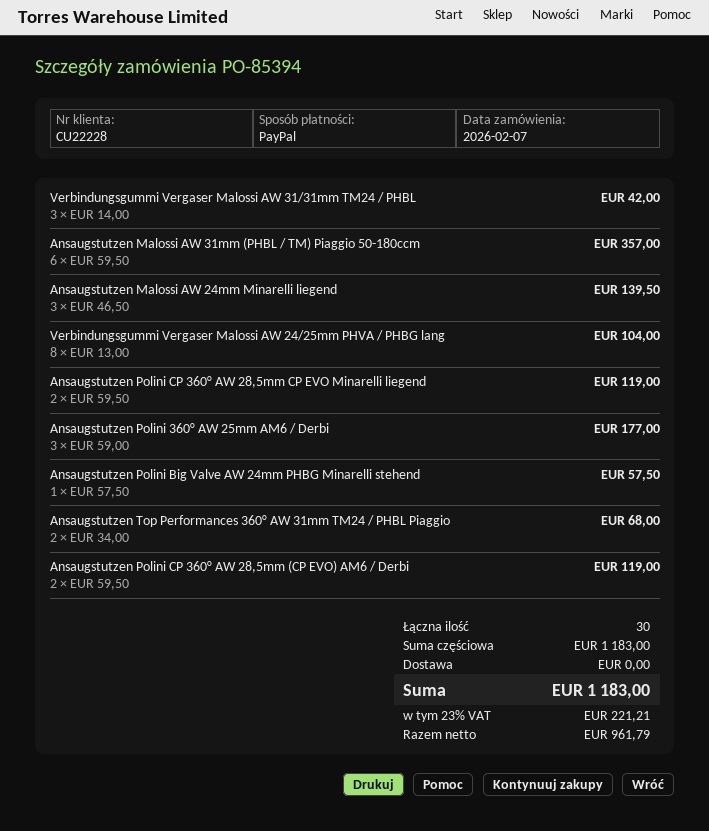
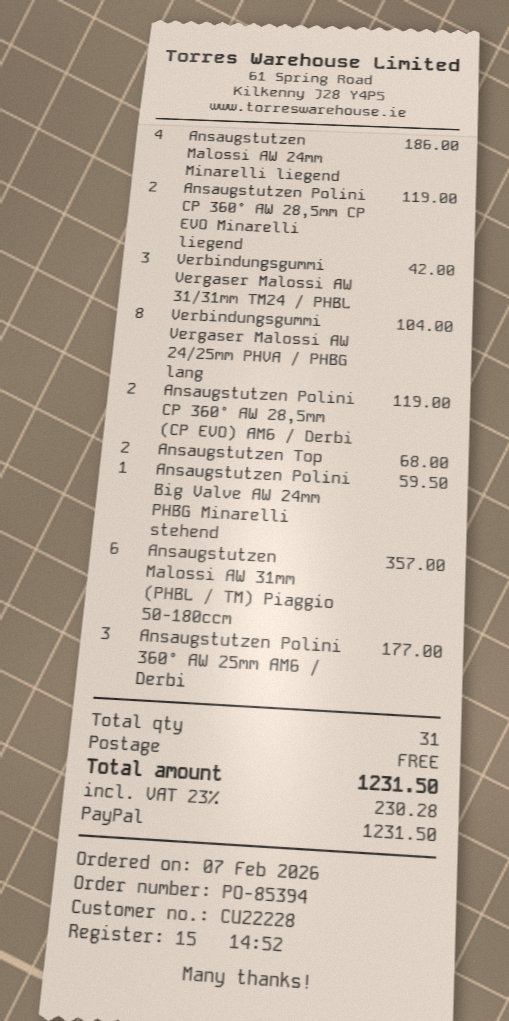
Ansaugstutzen Malossi AW 24mm Minarelli liegend: 3 for 139.50 -> 4 for 186.00
Ansaugstutzen Polini Big Valve AW 24mm PHBG Minarelli stehend: 1 for 57.50 -> 1 for 59.50
total quantity: 30 -> 31
tax: 23% = 221.21 -> 23% = 230.28
total: 1183.00 -> 1231.50

